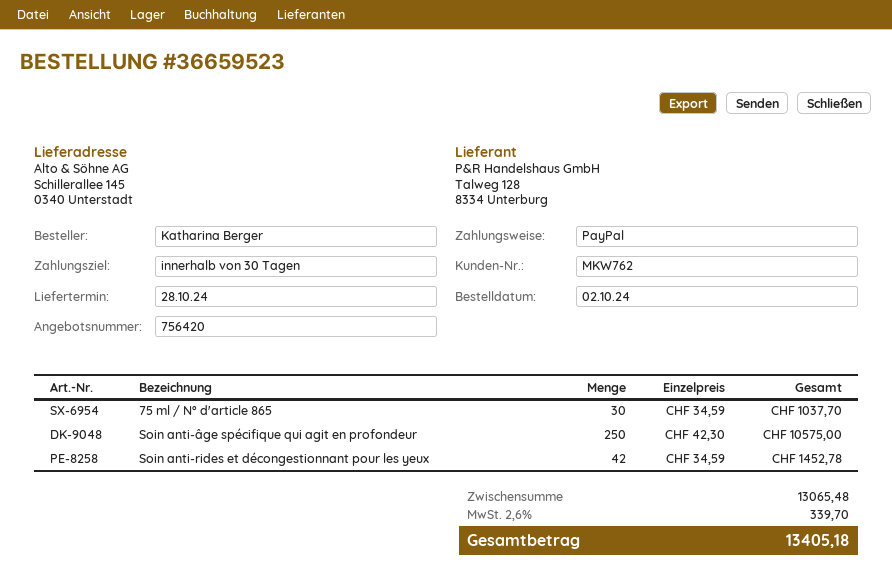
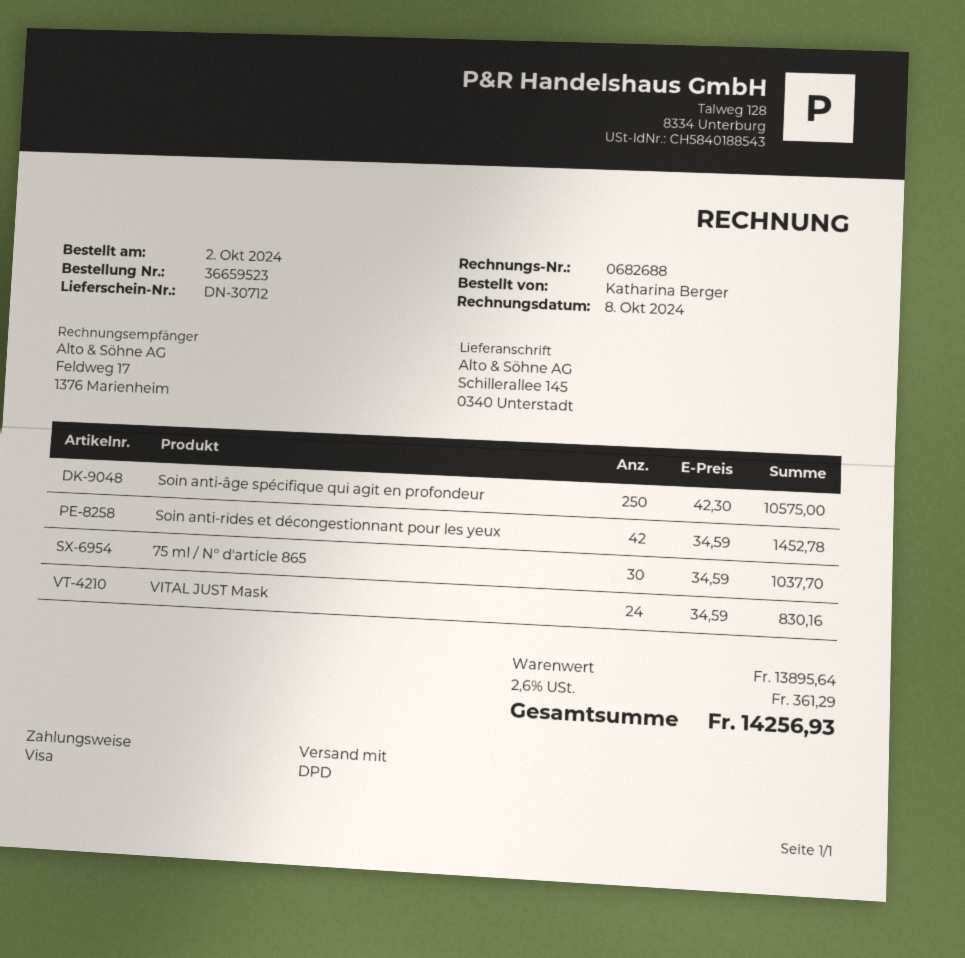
payment method: PayPal -> Visa
VITAL JUST Mask: none -> 24 x 34.59 = 830.16
subtotal: 13065.48 -> 13895.64
tax: 2.6% = 339.70 -> 2.6% = 361.29
total: 13405.18 -> 14256.93

